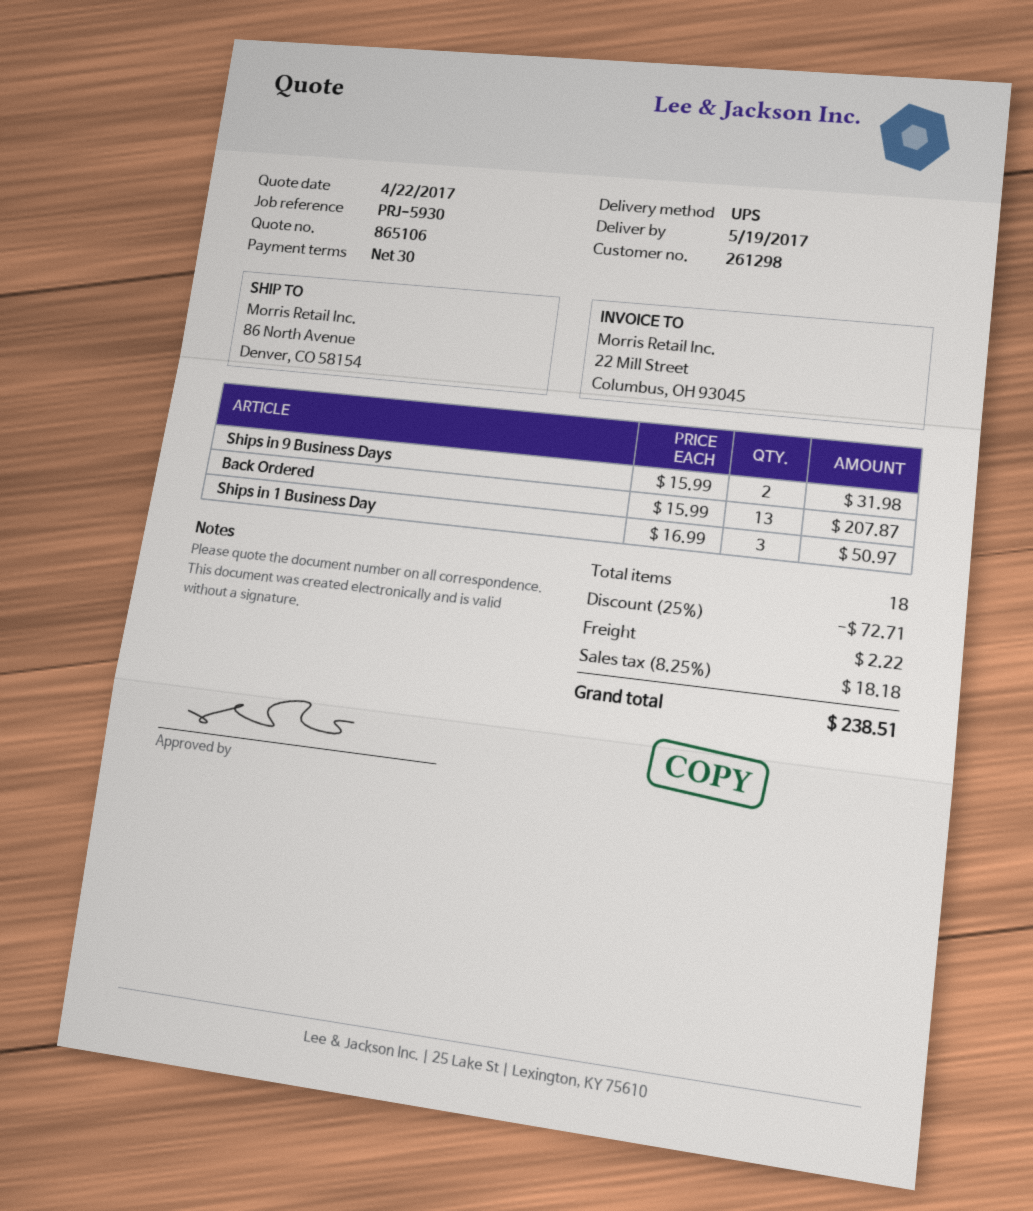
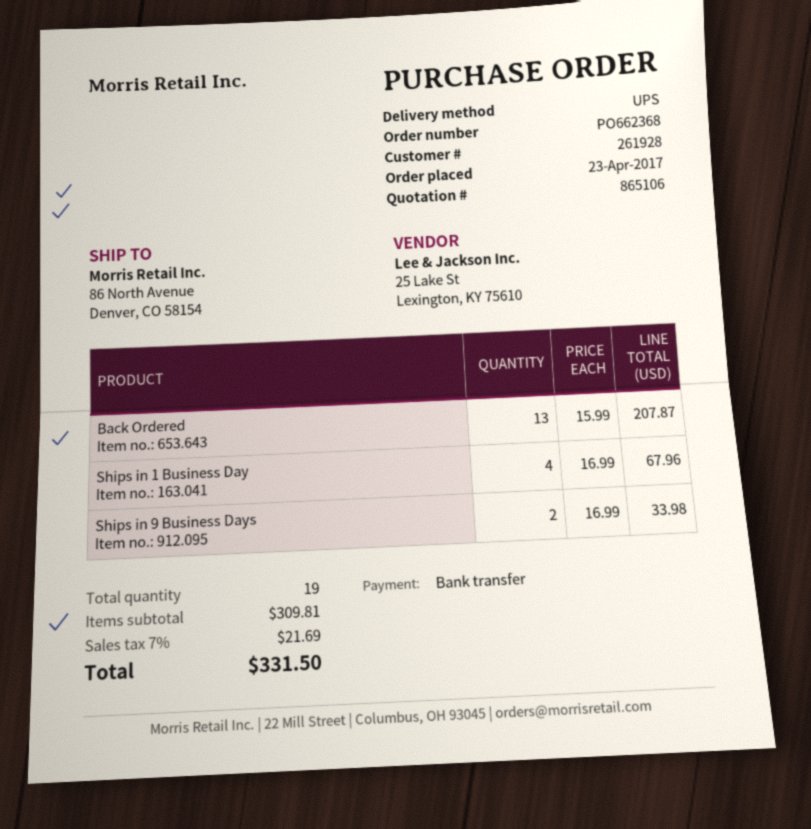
customer number: 261298 -> 261928
Ships in 9 Business Days: 2 x 15.99 = 31.98 -> 2 x 16.99 = 33.98
Ships in 1 Business Day: 3 x 16.99 = 50.97 -> 4 x 16.99 = 67.96
total quantity: 18 -> 19
discount: 25% = 72.71 -> none
shipping: 2.22 -> none
tax: 8.25% = 18.18 -> 7% = 21.69
total: 238.51 -> 331.50

